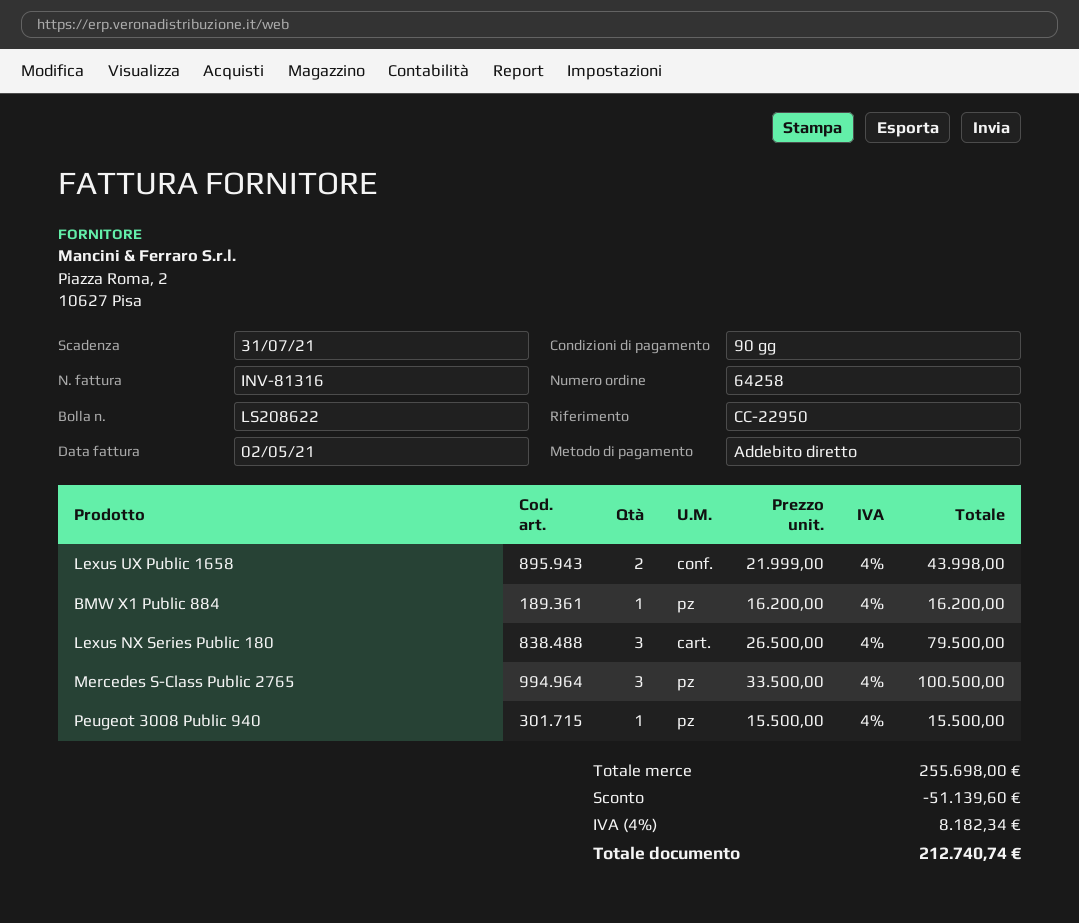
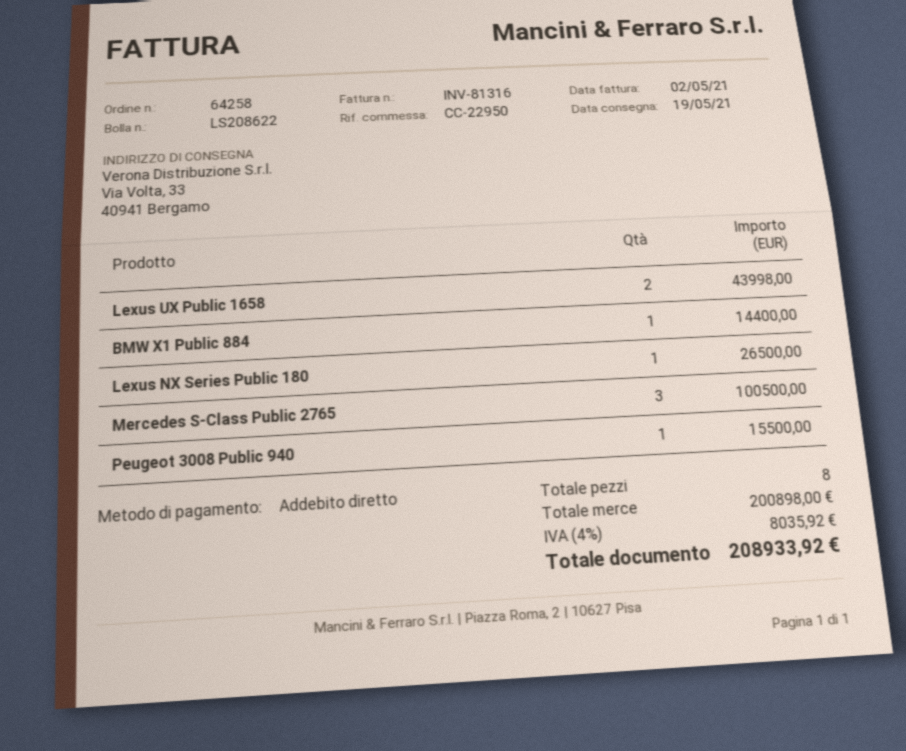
BMW X1 Public 884: 1 for 16200.00 -> 1 for 14400.00
Lexus NX Series Public 180: 3 for 79500.00 -> 1 for 26500.00
subtotal: 255698.00 -> 200898.00
discount: 51139.60 -> none
tax: 4% = 8182.34 -> 4% = 8035.92
total: 212740.74 -> 208933.92

